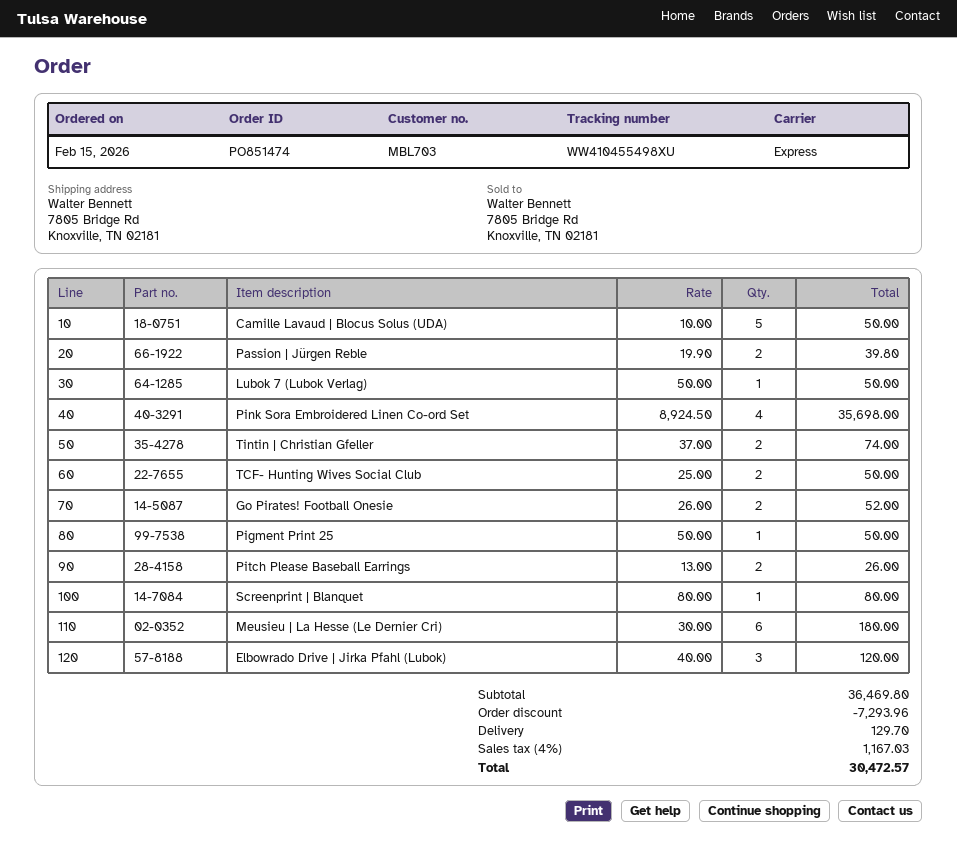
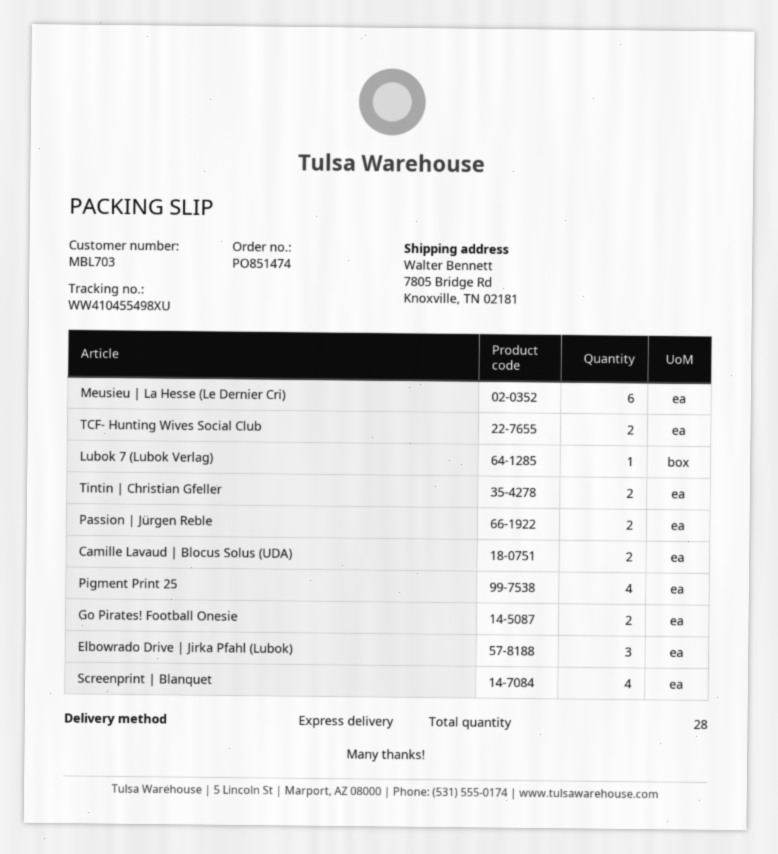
Camille Lavaud | Blocus Solus (UDA): 5 -> 2
Pink Sora Embroidered Linen Co-ord Set: 4 -> none
Pigment Print 25: 1 -> 4
Pitch Please Baseball Earrings: 2 -> none
Screenprint | Blanquet: 1 -> 4

